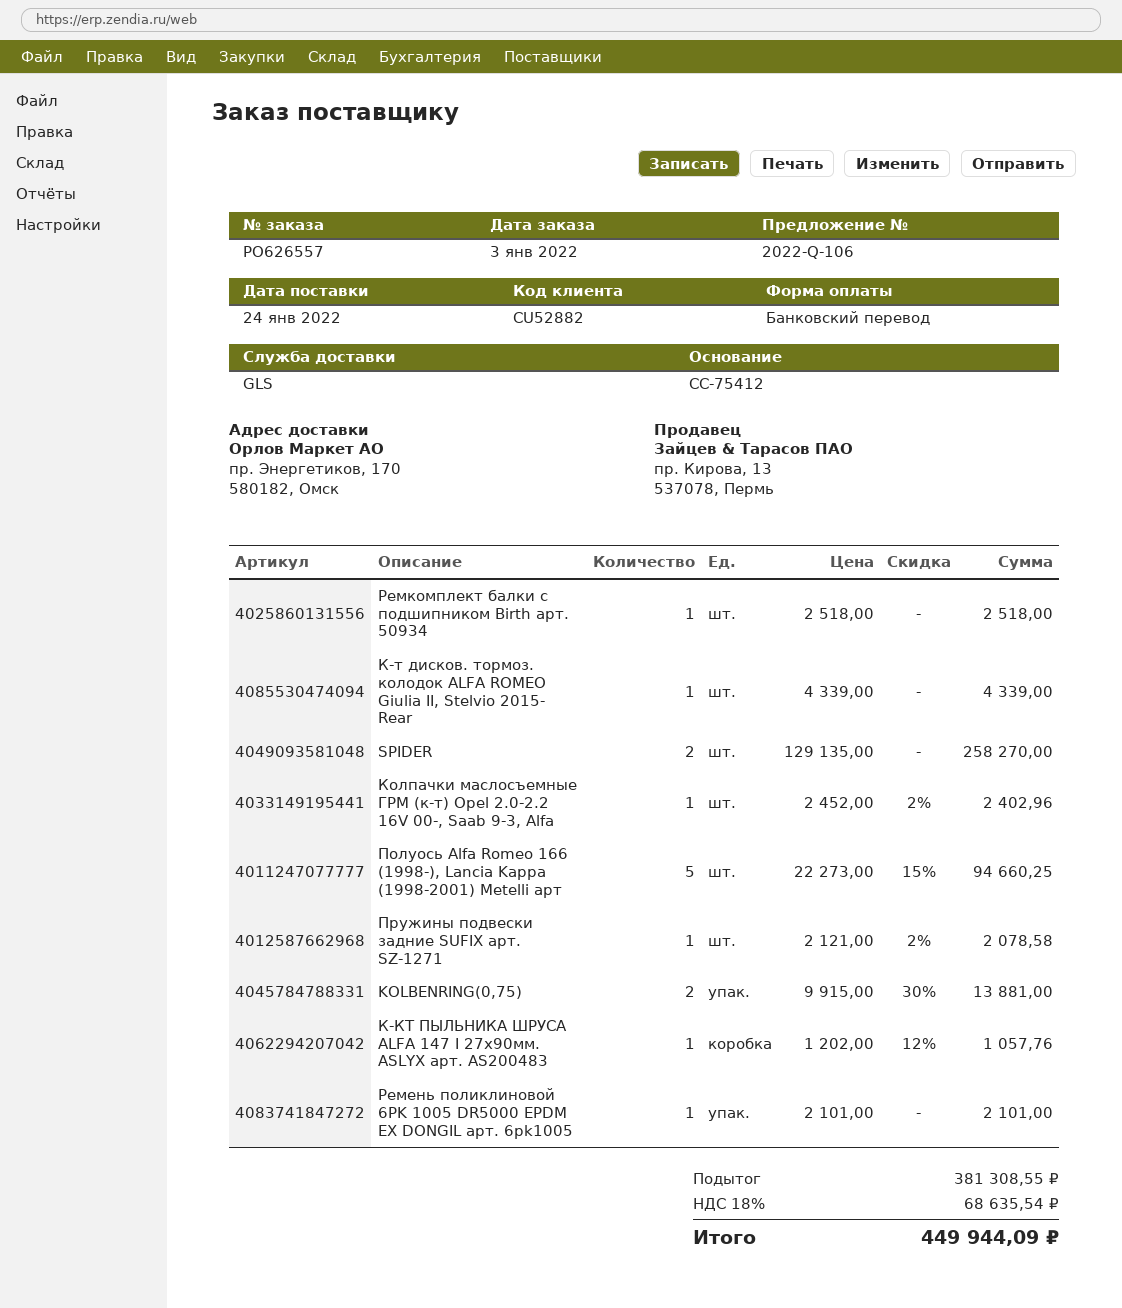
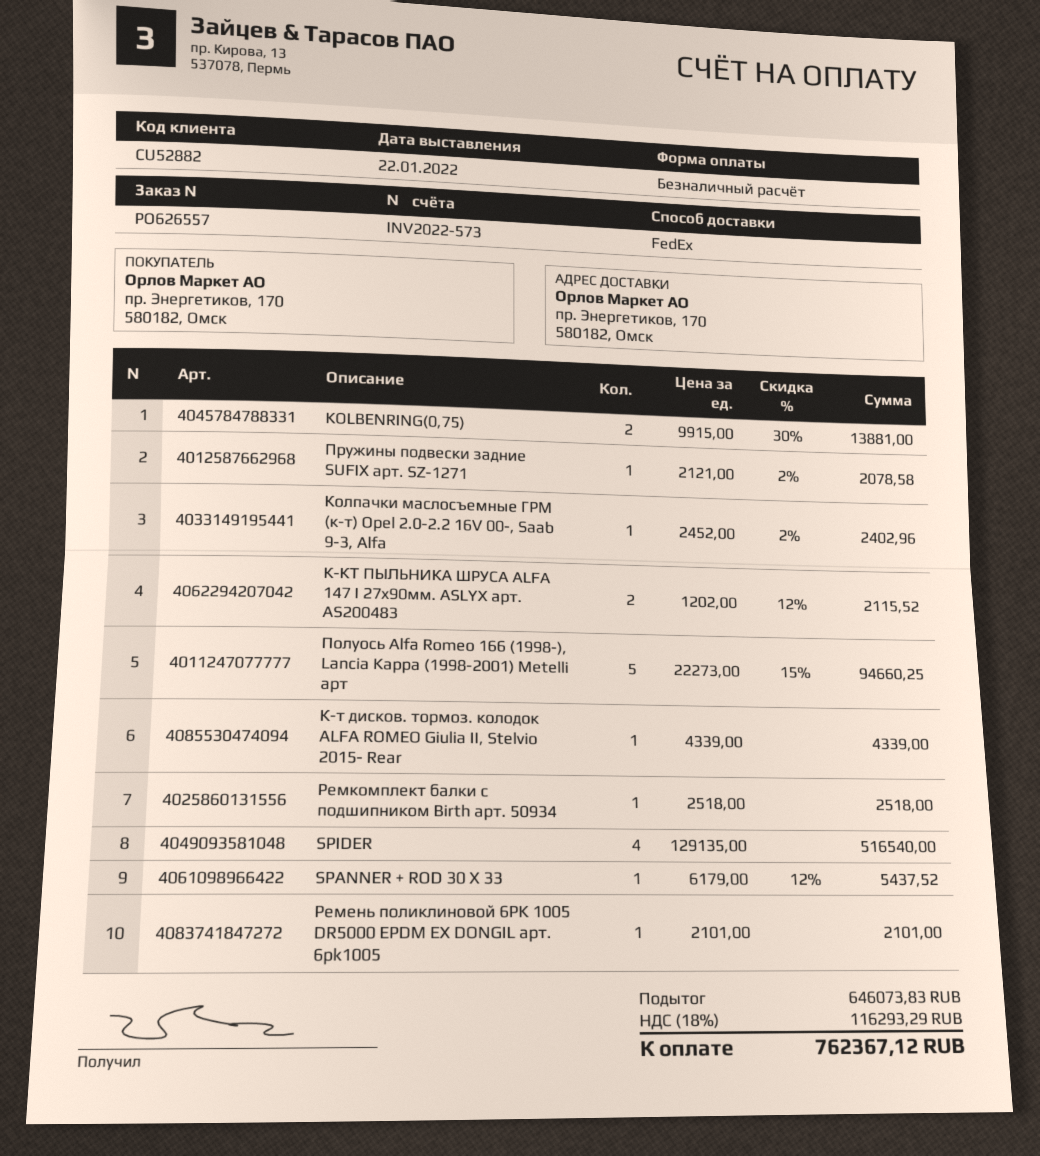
shipping method: GLS -> FedEx
SPIDER: 2 x 129135.00 = 258270.00 -> 4 x 129135.00 = 516540.00
К-КТ ПЫЛЬНИКА ШРУСА ALFA 147 I 27x90мм. ASLYX арт. AS200483: 1 x 1202.00 - 12% = 1057.76 -> 2 x 1202.00 - 12% = 2115.52
SPANNER + ROD 30 X 33: none -> 1 x 6179.00 - 12% = 5437.52
subtotal: 381308.55 -> 646073.83
tax: 18% = 68635.54 -> 18% = 116293.29
total: 449944.09 -> 762367.12

